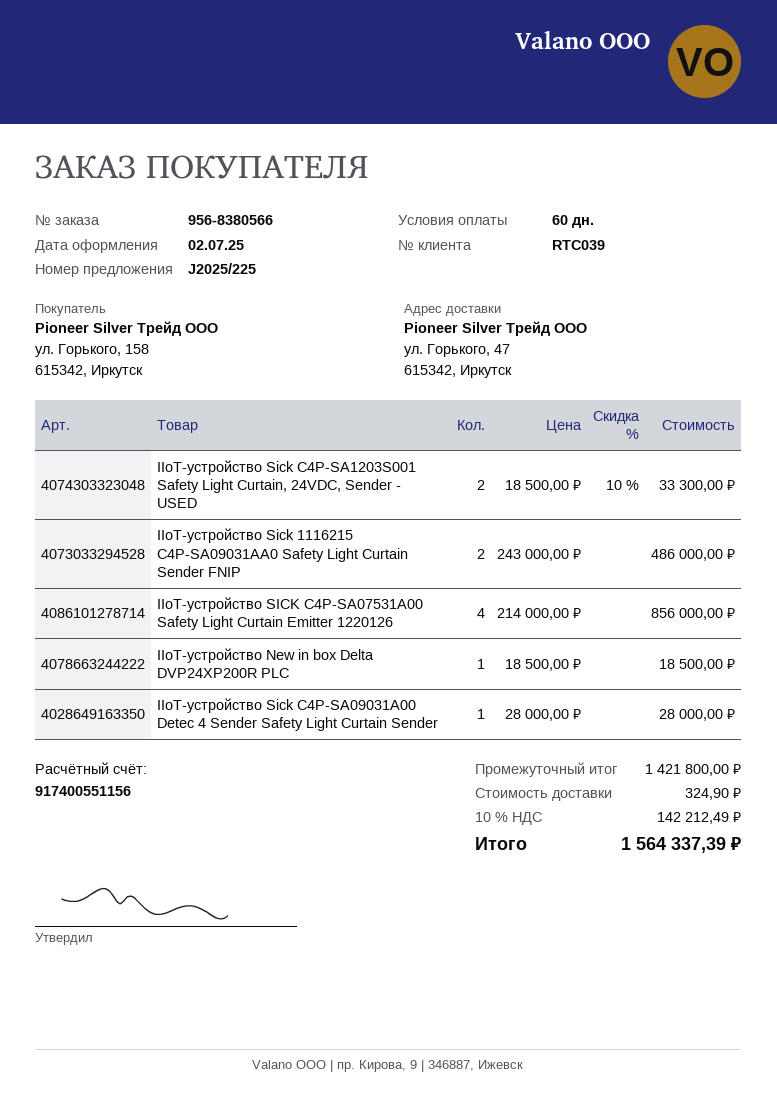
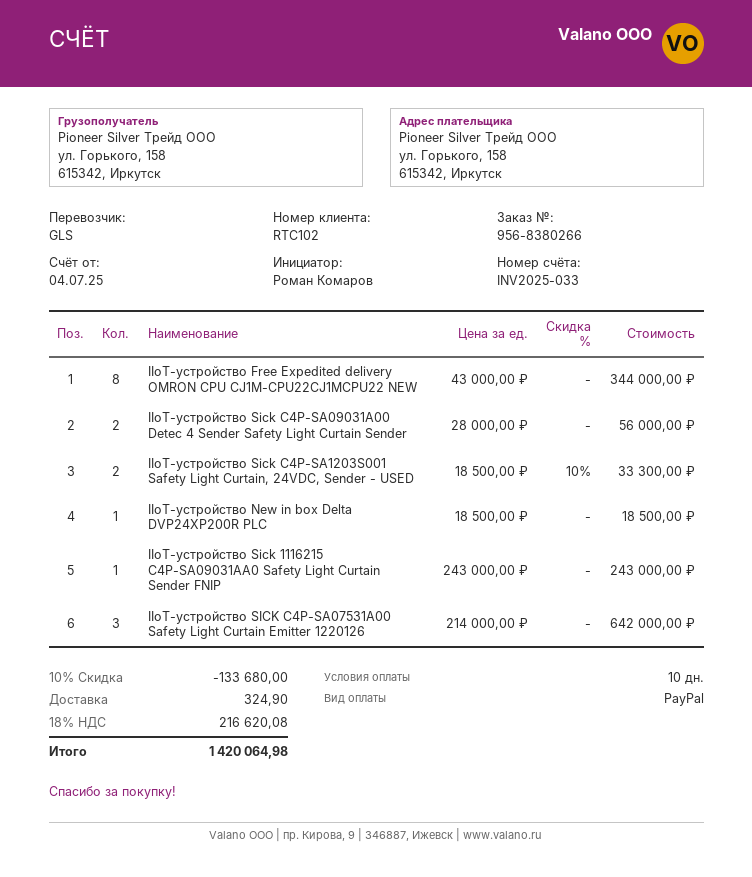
order number: 956-8380566 -> 956-8380266
payment terms: 60 days -> 10 days
customer number: RTC039 -> RTC102
ship to: ул. Горького, 47, 615342, Иркутск -> ул. Горького, 158, 615342, Иркутск
IIoT-устройство Sick 1116215 C4P-SA09031AA0 Safety Light Curtain Sender FNIP: 2 x 243000.00 = 486000.00 -> 1 x 243000.00 = 243000.00
IIoT-устройство SICK C4P-SA07531A00 Safety Light Curtain Emitter 1220126: 4 x 214000.00 = 856000.00 -> 3 x 214000.00 = 642000.00
IIoT-устройство Sick C4P-SA09031A00 Detec 4 Sender Safety Light Curtain Sender: 1 x 28000.00 = 28000.00 -> 2 x 28000.00 = 56000.00
IIoT-устройство Free Expedited delivery OMRON CPU CJ1M-CPU22CJ1MCPU22 NEW: none -> 8 x 43000.00 = 344000.00
discount: none -> 10% = 133680.00
tax: 10% = 142212.49 -> 18% = 216620.08
total: 1564337.39 -> 1420064.98

